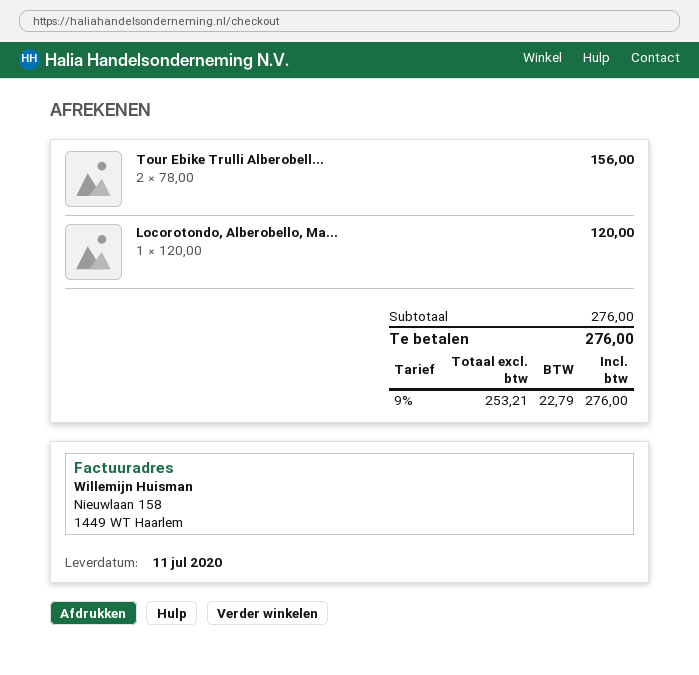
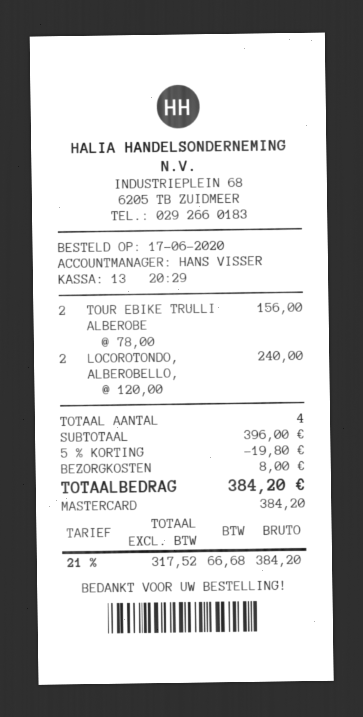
Locorotondo, Alberobello, Ma...: 1 x 120.00 = 120.00 -> 2 x 120.00 = 240.00
subtotal: 276.00 -> 396.00
discount: none -> 5% = 19.80
shipping: none -> 8.00
net: 253.21 -> 317.52
tax: 9% = 22.79 -> 21% = 66.68
total: 276.00 -> 384.20

